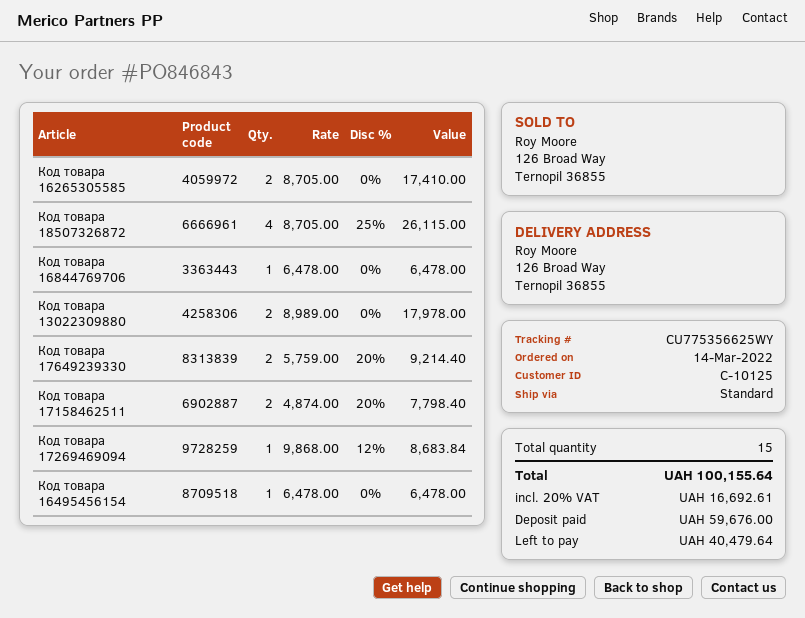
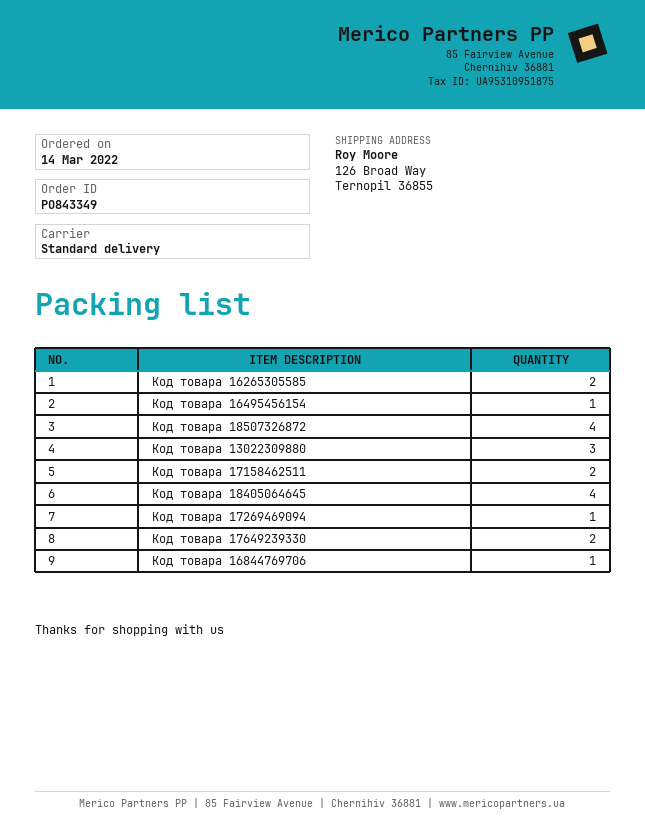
order number: PO846843 -> PO843349
Код товара 13022309880: 2 -> 3
Код товара 18405064645: none -> 4

